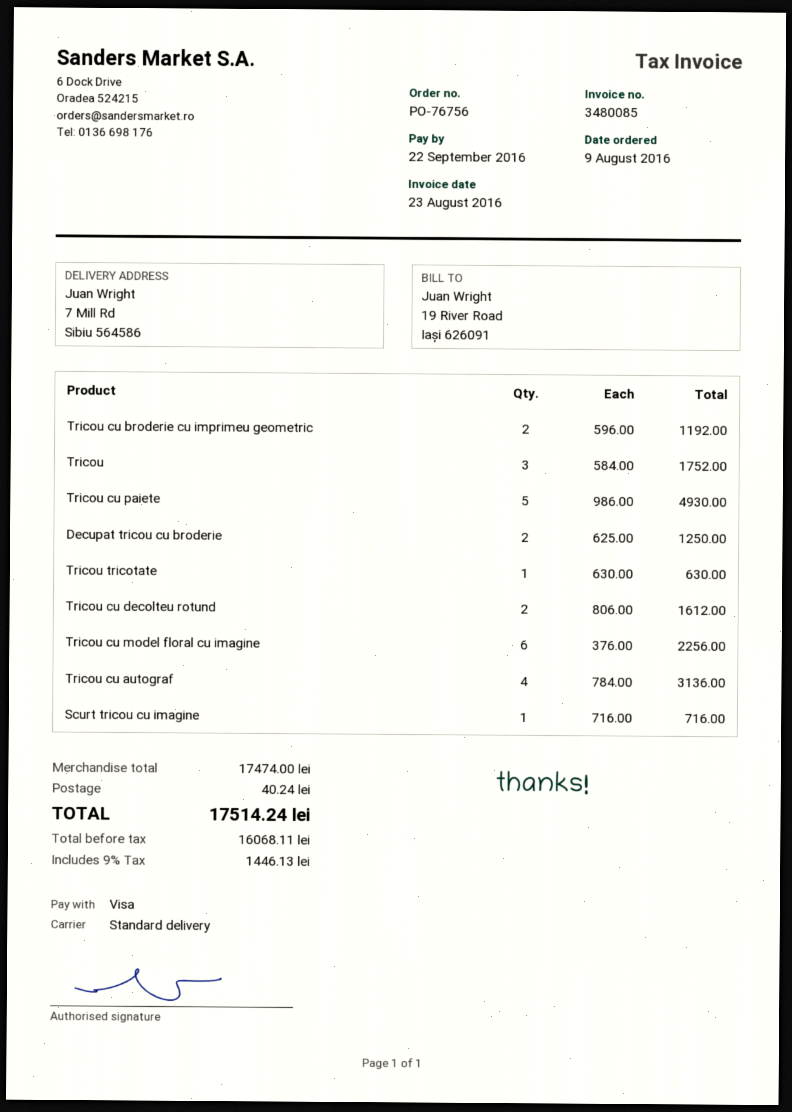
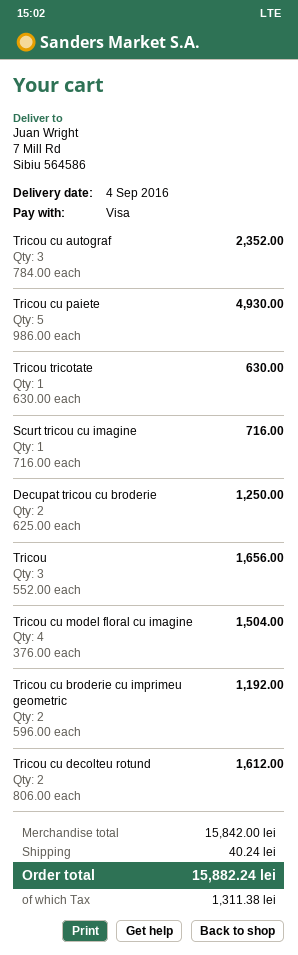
Tricou: 3 x 584.00 = 1752.00 -> 3 x 552.00 = 1656.00
Tricou cu model floral cu imagine: 6 x 376.00 = 2256.00 -> 4 x 376.00 = 1504.00
Tricou cu autograf: 4 x 784.00 = 3136.00 -> 3 x 784.00 = 2352.00
subtotal: 17474.00 -> 15842.00
tax: 1446.13 -> 1311.38
total: 17514.24 -> 15882.24

